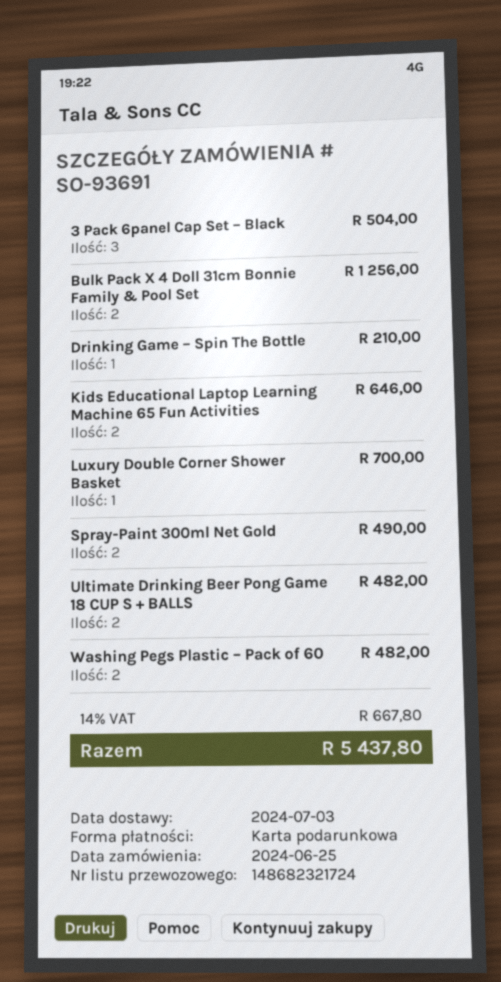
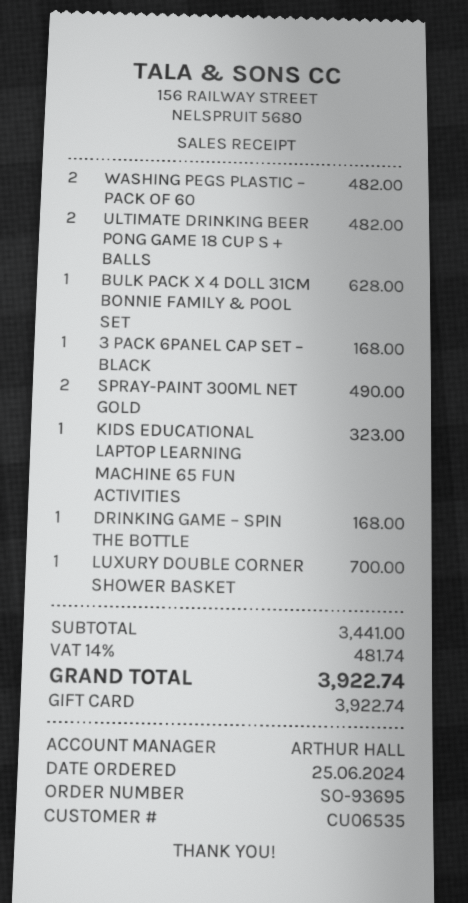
order number: SO-93691 -> SO-93695
3 Pack 6panel Cap Set – Black: 3 for 504.00 -> 1 for 168.00
Bulk Pack X 4 Doll 31cm Bonnie Family & Pool Set: 2 for 1256.00 -> 1 for 628.00
Drinking Game – Spin The Bottle: 1 for 210.00 -> 1 for 168.00
Kids Educational Laptop Learning Machine 65 Fun Activities: 2 for 646.00 -> 1 for 323.00
tax: 14% = 667.80 -> 14% = 481.74
total: 5437.80 -> 3922.74

